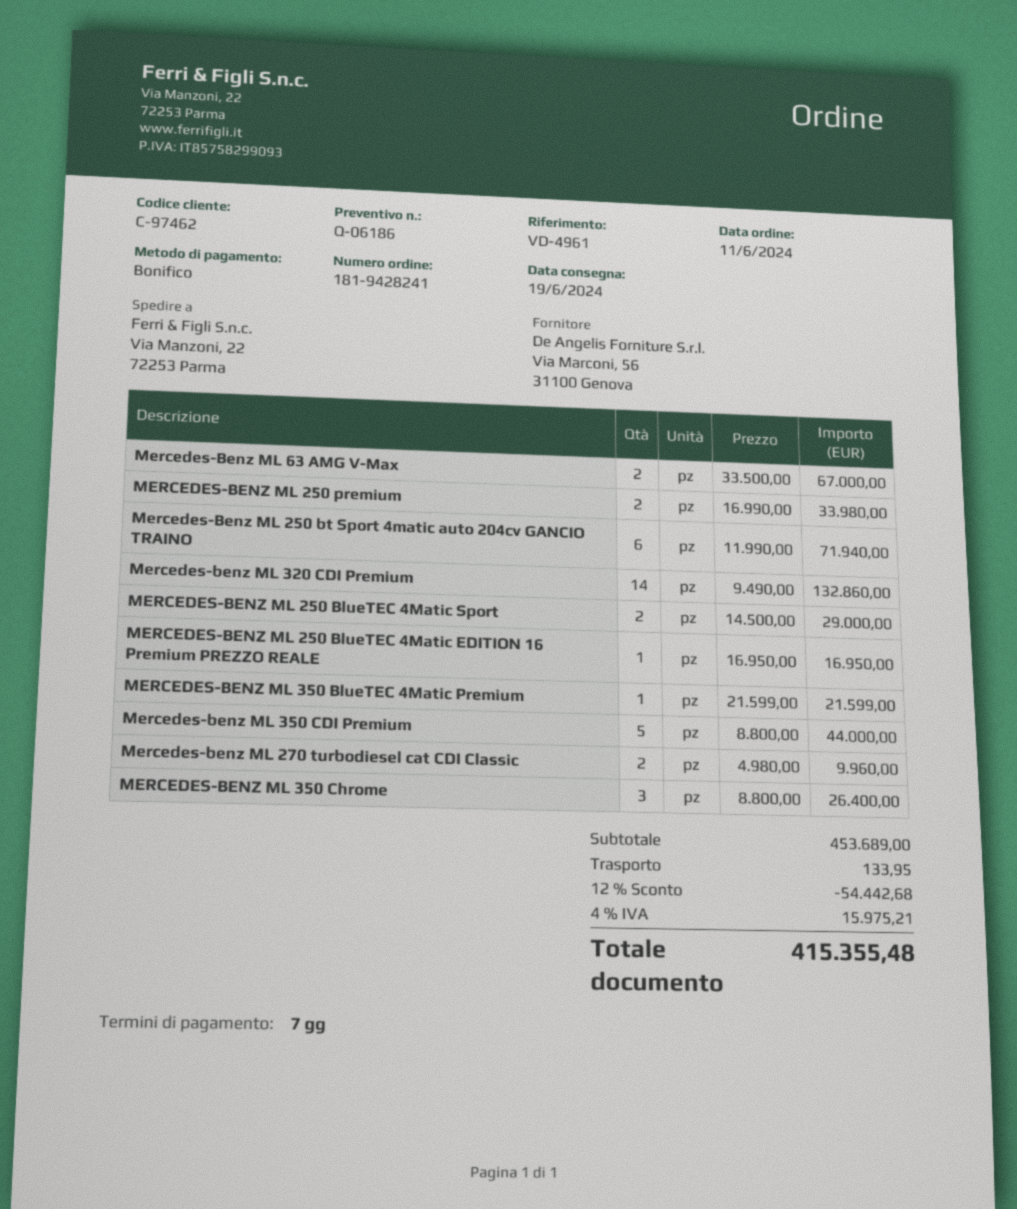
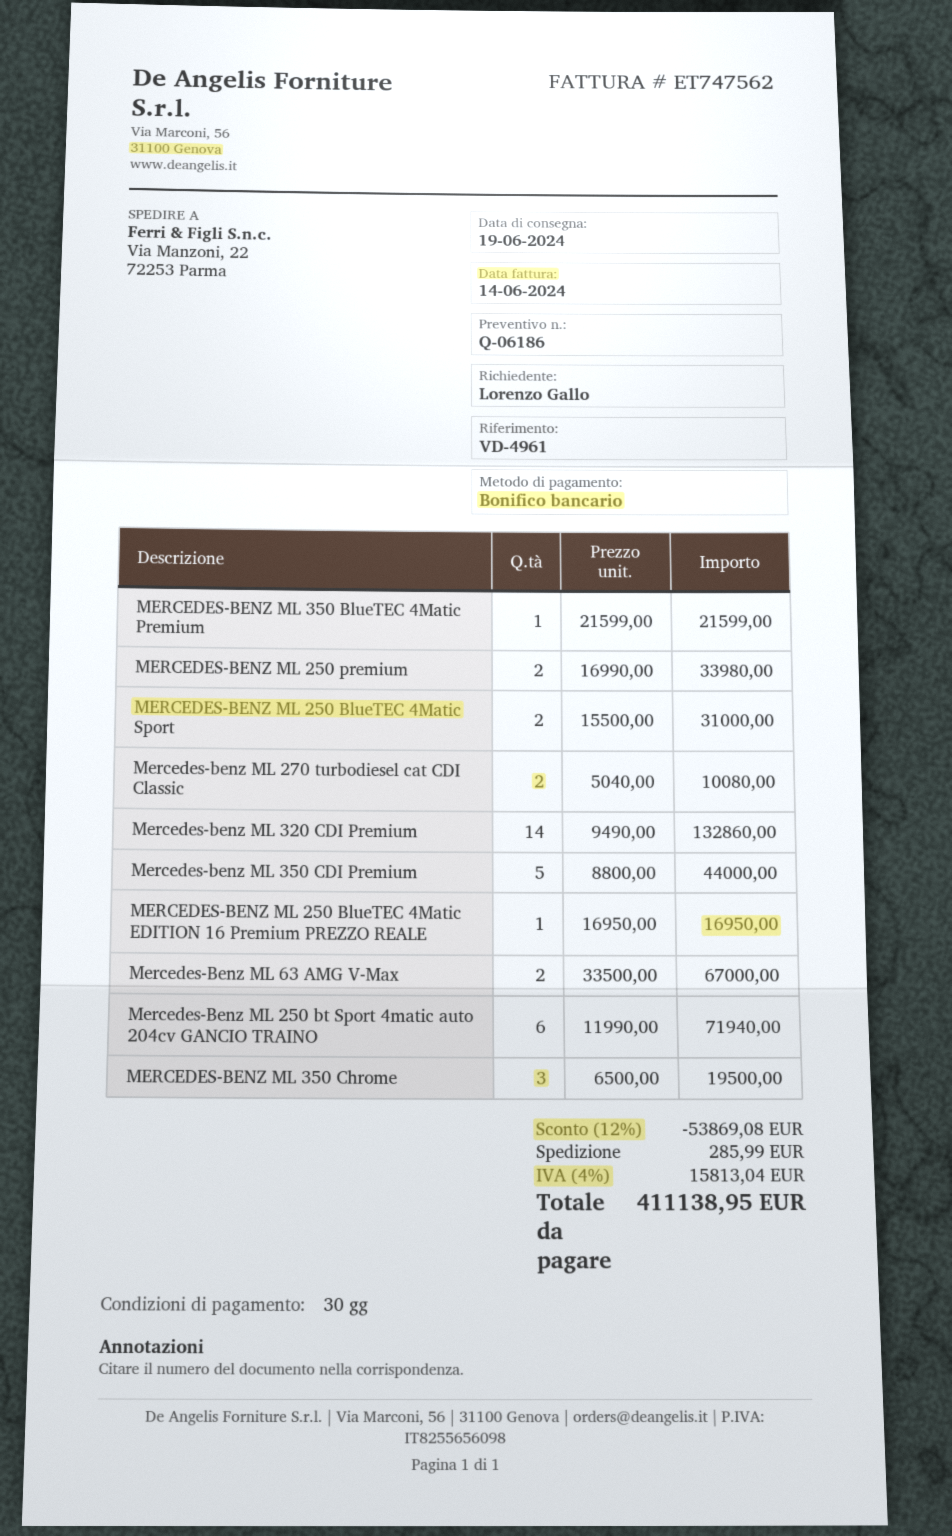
payment terms: 7 days -> 30 days
MERCEDES-BENZ ML 250 BlueTEC 4Matic Sport: 2 x 14500.00 = 29000.00 -> 2 x 15500.00 = 31000.00
Mercedes-benz ML 270 turbodiesel cat CDI Classic: 2 x 4980.00 = 9960.00 -> 2 x 5040.00 = 10080.00
MERCEDES-BENZ ML 350 Chrome: 3 x 8800.00 = 26400.00 -> 3 x 6500.00 = 19500.00
discount: 12% = 54442.68 -> 12% = 53869.08
shipping: 133.95 -> 285.99
tax: 4% = 15975.21 -> 4% = 15813.04
total: 415355.48 -> 411138.95

